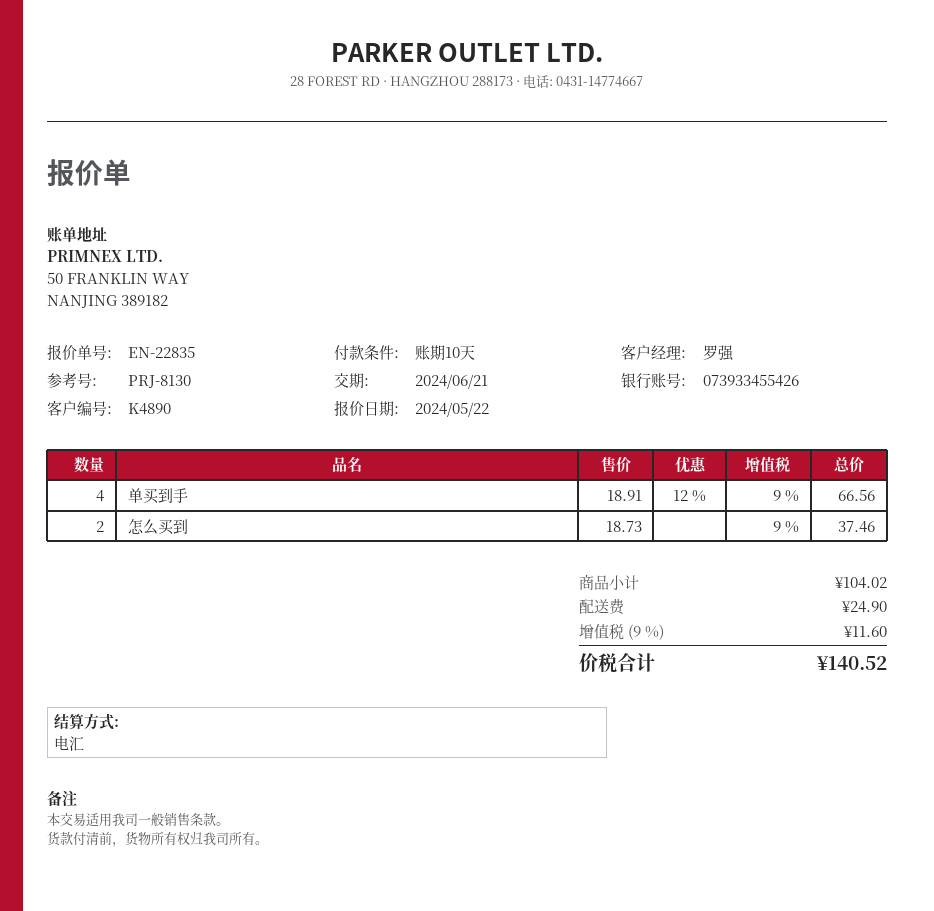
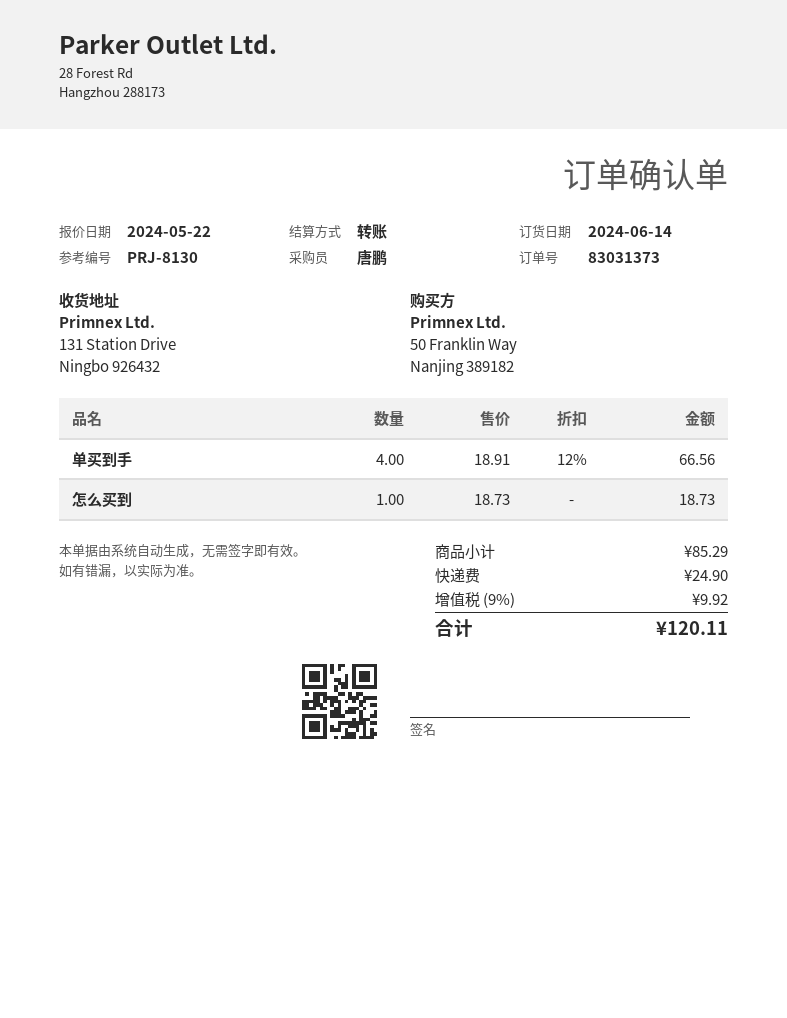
怎么买到: 2 x 18.73 = 37.46 -> 1 x 18.73 = 18.73
subtotal: 104.02 -> 85.29
tax: 9% = 11.60 -> 9% = 9.92
total: 140.52 -> 120.11

